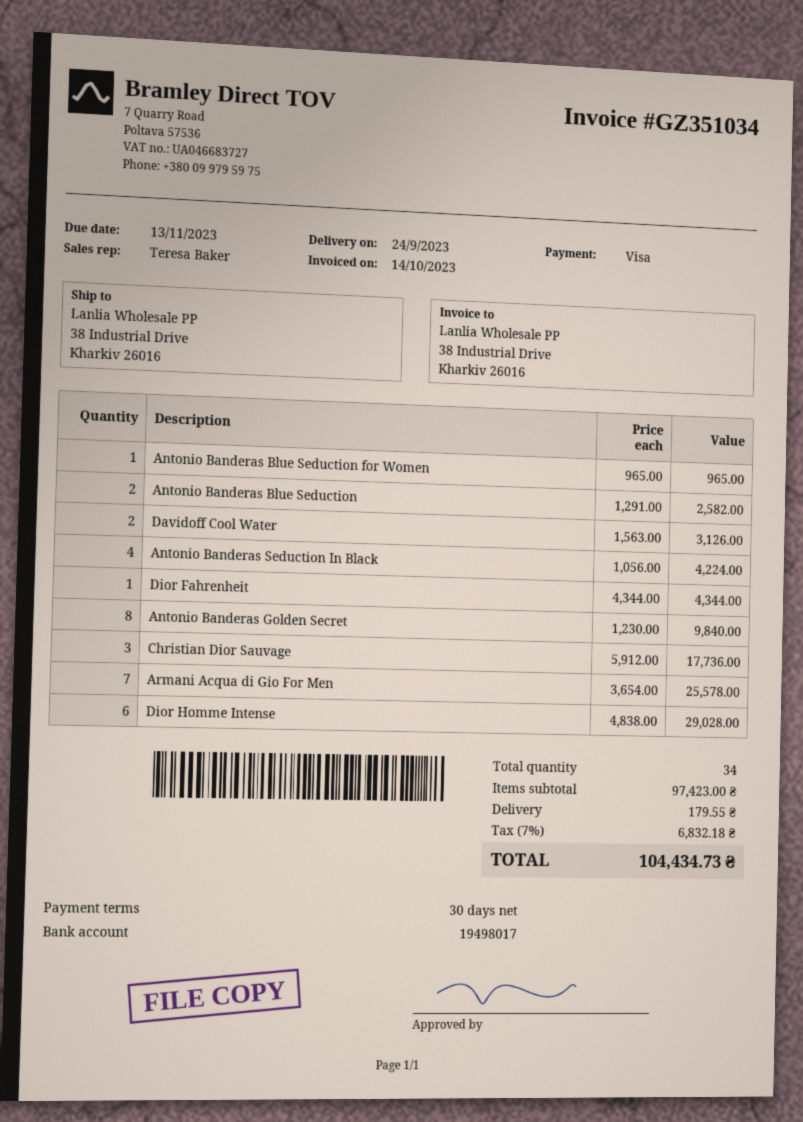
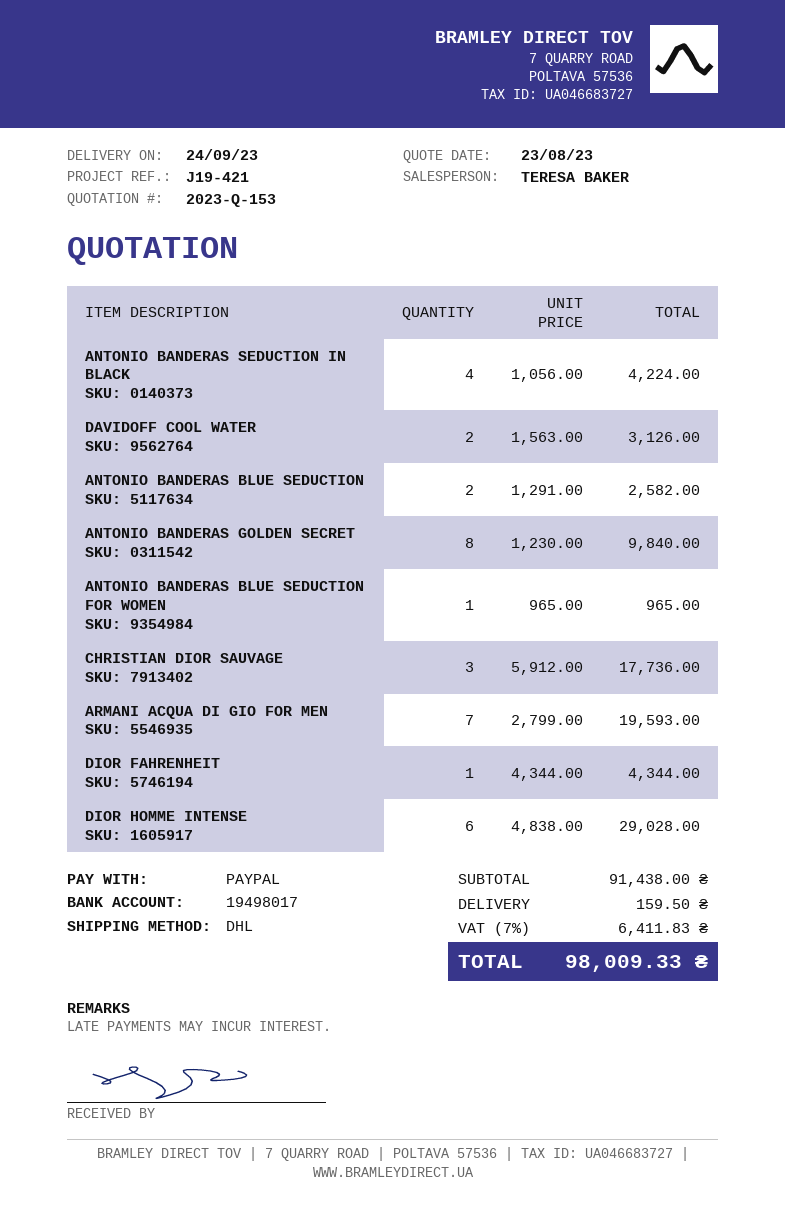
payment method: Visa -> PayPal
Armani Acqua di Gio For Men: 7 x 3654.00 = 25578.00 -> 7 x 2799.00 = 19593.00
subtotal: 97423.00 -> 91438.00
shipping: 179.55 -> 159.50
tax: 7% = 6832.18 -> 7% = 6411.83
total: 104434.73 -> 98009.33

